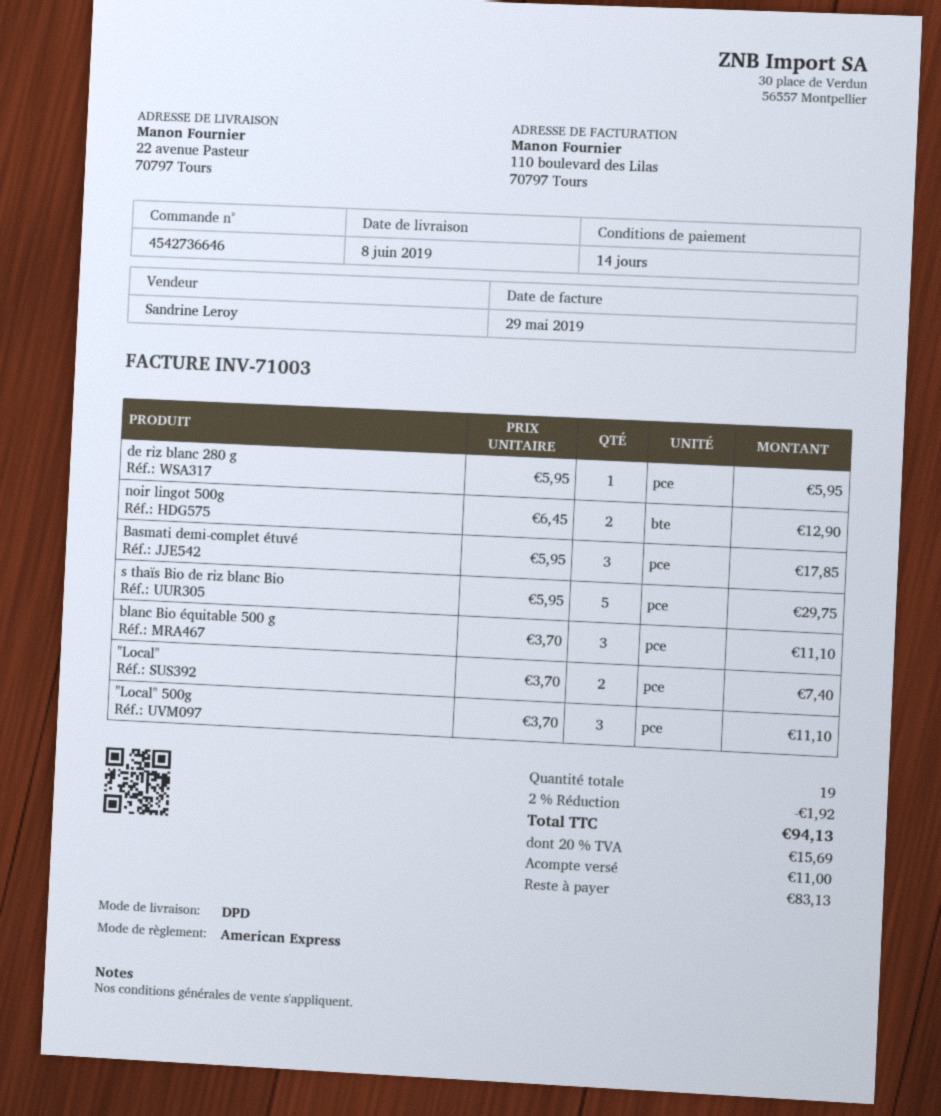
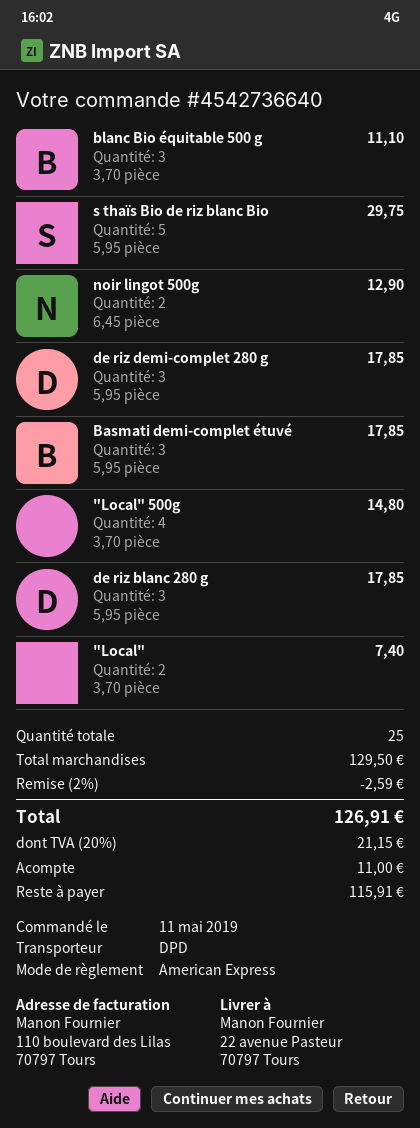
order number: 4542736646 -> 4542736640
de riz blanc 280 g: 1 x 5.95 = 5.95 -> 3 x 5.95 = 17.85
"Local" 500g: 3 x 3.70 = 11.10 -> 4 x 3.70 = 14.80
de riz demi-complet 280 g: none -> 3 x 5.95 = 17.85
total quantity: 19 -> 25
discount: 2% = 1.92 -> 2% = 2.59
tax: 20% = 15.69 -> 20% = 21.15
total: 94.13 -> 126.91
balance: 83.13 -> 115.91

